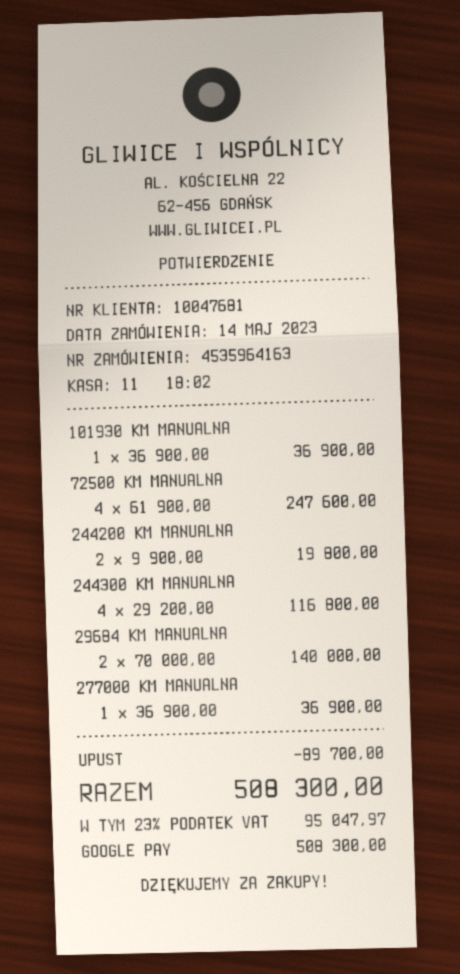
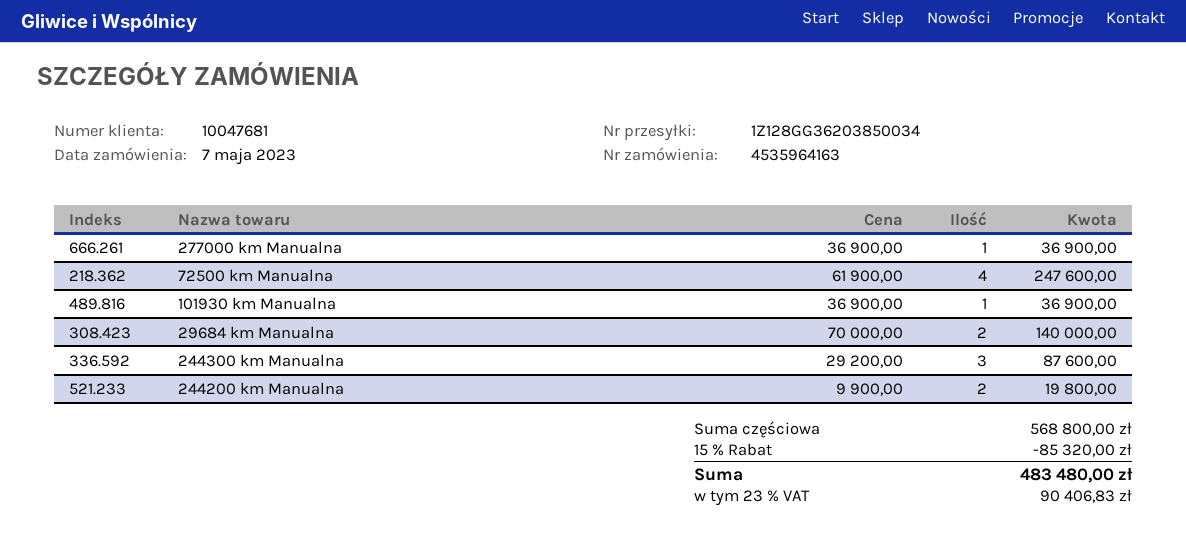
order date: 2023-05-14 -> 2023-05-07
244300 KM MANUALNA: 4 x 29200.00 = 116800.00 -> 3 x 29200.00 = 87600.00
discount: 89700.00 -> 85320.00
tax: 23% = 95047.97 -> 23% = 90406.83
total: 508300.00 -> 483480.00

